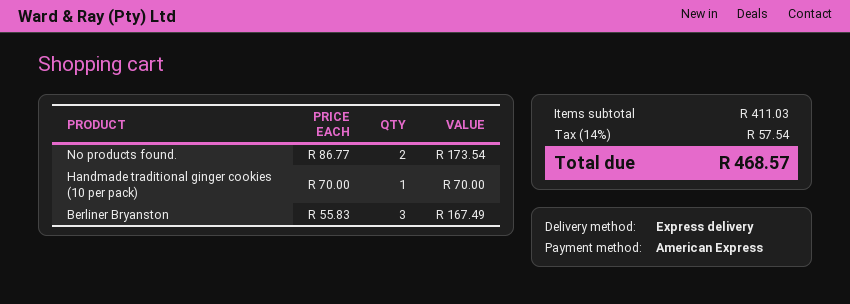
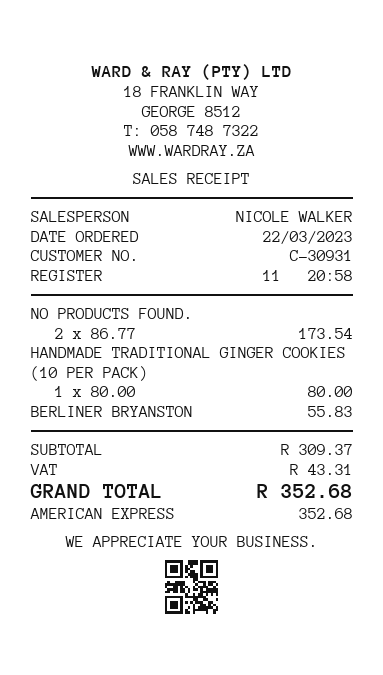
Handmade traditional ginger cookies (10 per pack): 1 x 70.00 = 70.00 -> 1 x 80.00 = 80.00
Berliner Bryanston: 3 x 55.83 = 167.49 -> 1 x 55.83 = 55.83
subtotal: 411.03 -> 309.37
tax: 57.54 -> 43.31
total: 468.57 -> 352.68

